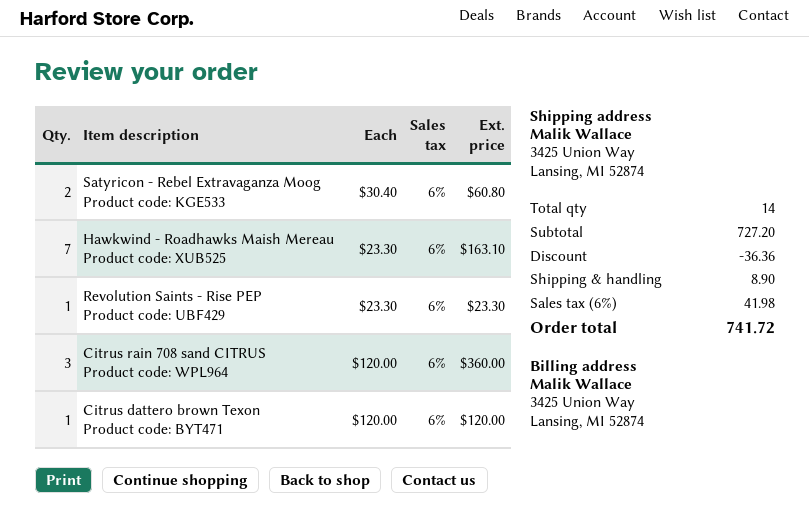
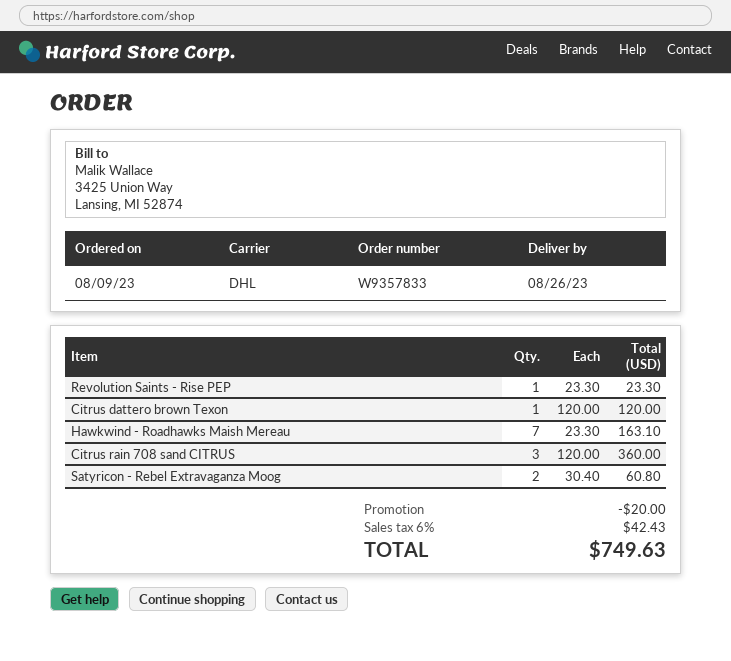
discount: 36.36 -> 20.00
shipping: 8.90 -> none
tax: 6% = 41.98 -> 6% = 42.43
total: 741.72 -> 749.63

